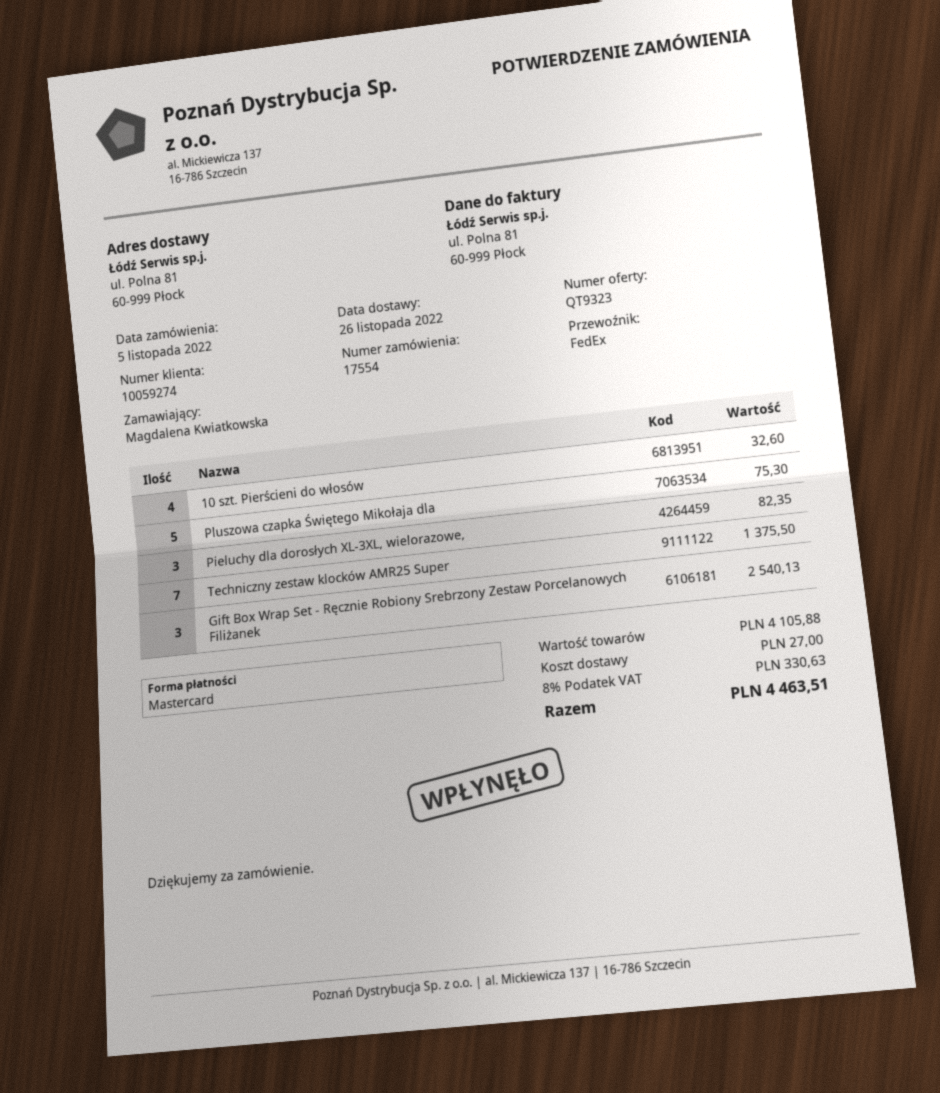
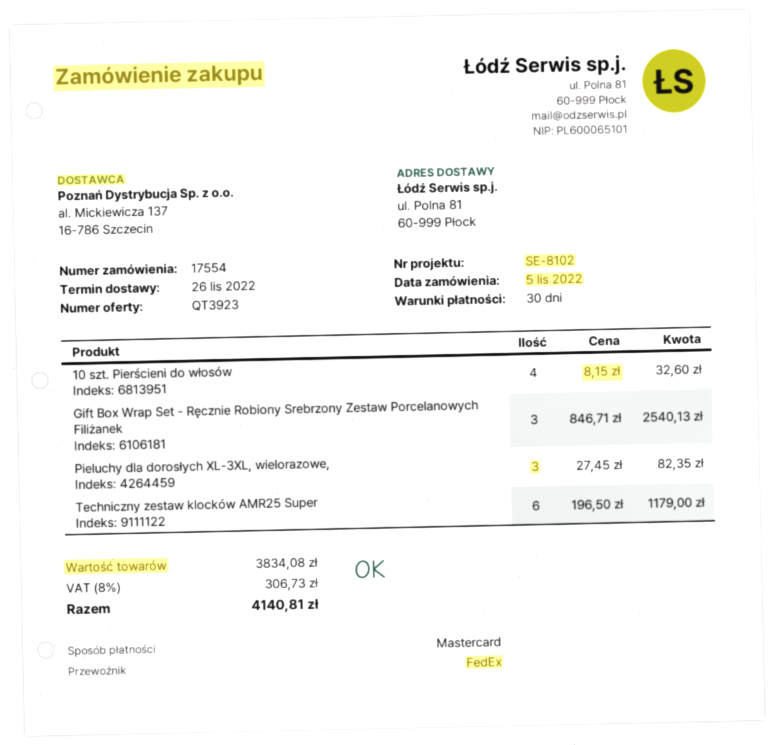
quote number: QT9323 -> QT3923
Pluszowa czapka Świętego Mikołaja dla: 5 for 75.30 -> none
Techniczny zestaw klocków AMR25 Super: 7 for 1375.50 -> 6 for 1179.00
subtotal: 4105.88 -> 3834.08
shipping: 27.00 -> none
tax: 8% = 330.63 -> 8% = 306.73
total: 4463.51 -> 4140.81

